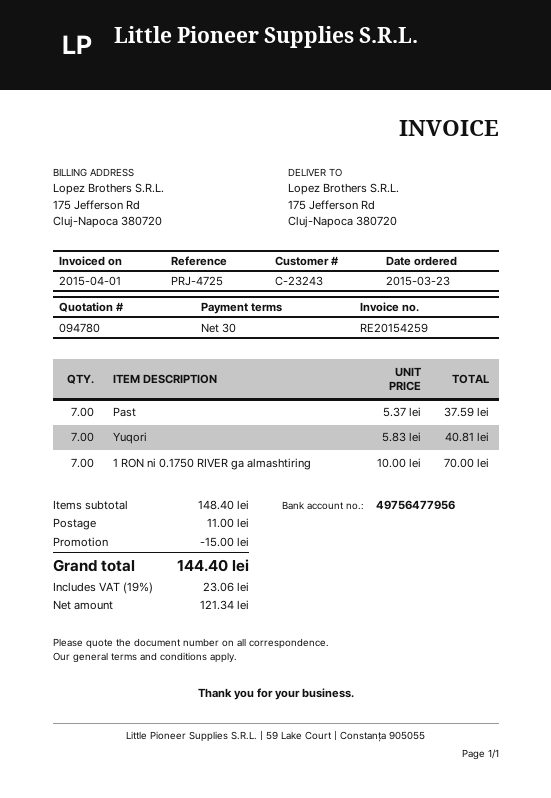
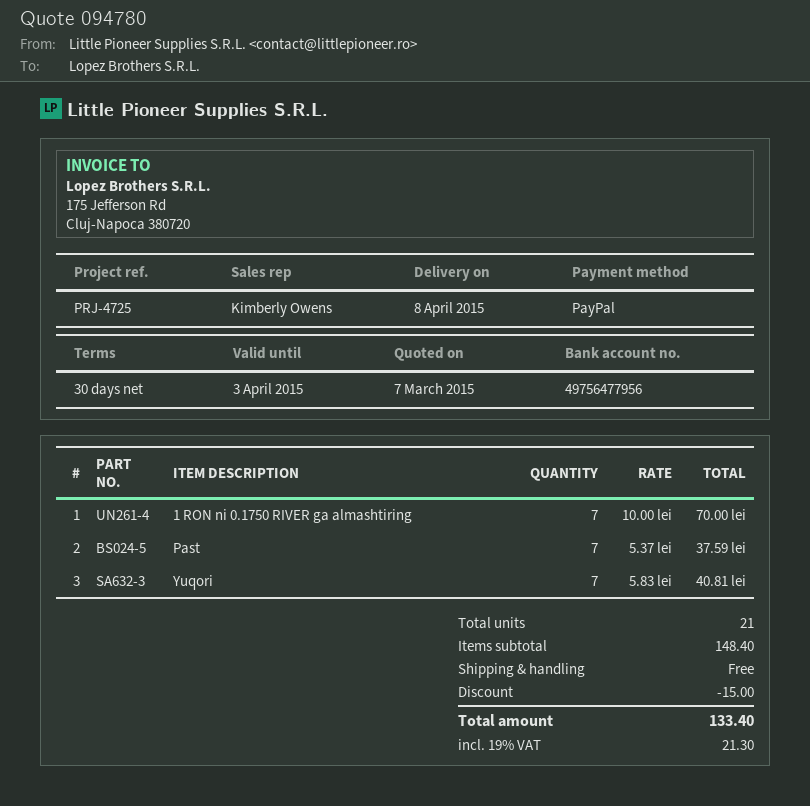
shipping: 11.00 -> 0.00
tax: 19% = 23.06 -> 19% = 21.30
total: 144.40 -> 133.40

